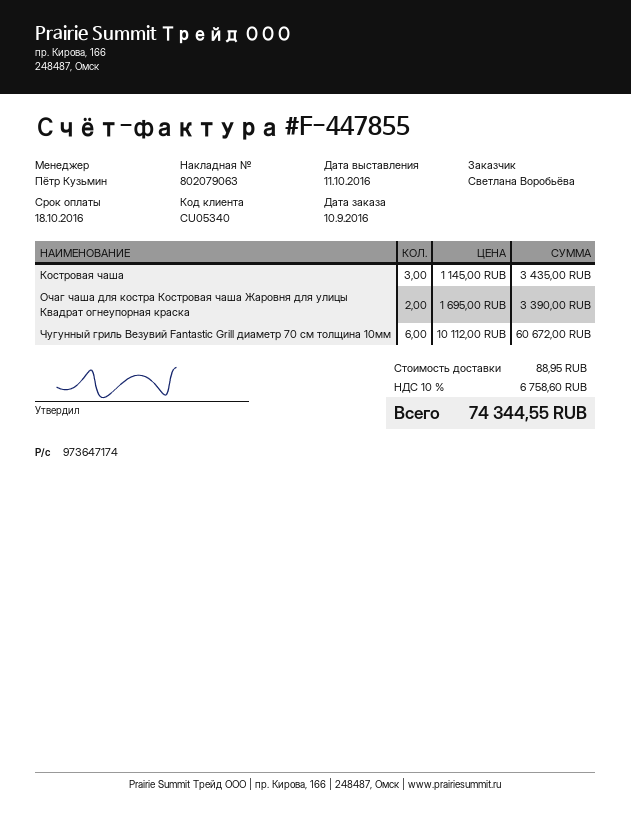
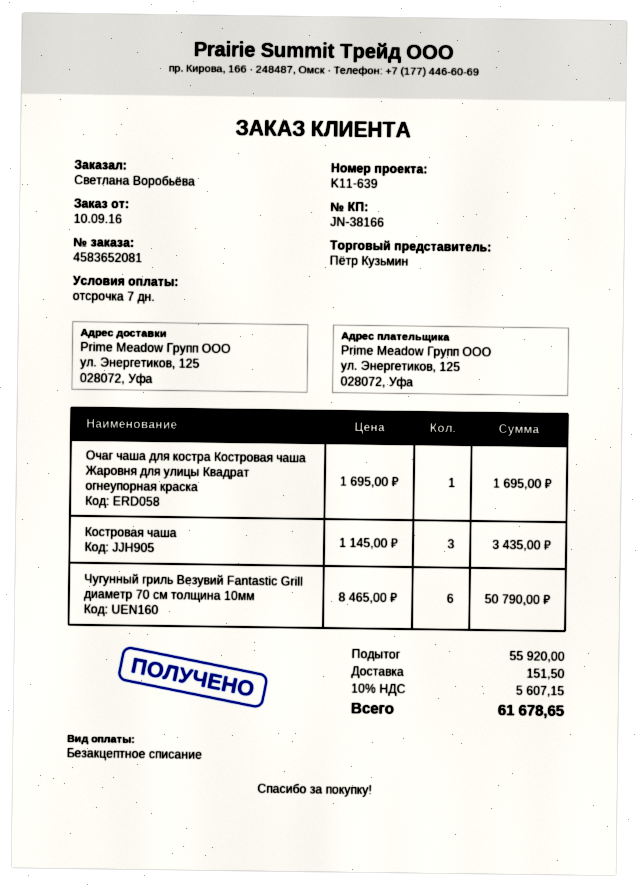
Очаг чаша для костра Костровая чаша Жаровня для улицы Квадрат огнеупорная краска: 2 x 1695.00 = 3390.00 -> 1 x 1695.00 = 1695.00
Чугунный гриль Везувий Fantastic Grill диаметр 70 см толщина 10мм: 6 x 10112.00 = 60672.00 -> 6 x 8465.00 = 50790.00
shipping: 88.95 -> 151.50
tax: 10% = 6758.60 -> 10% = 5607.15
total: 74344.55 -> 61678.65

